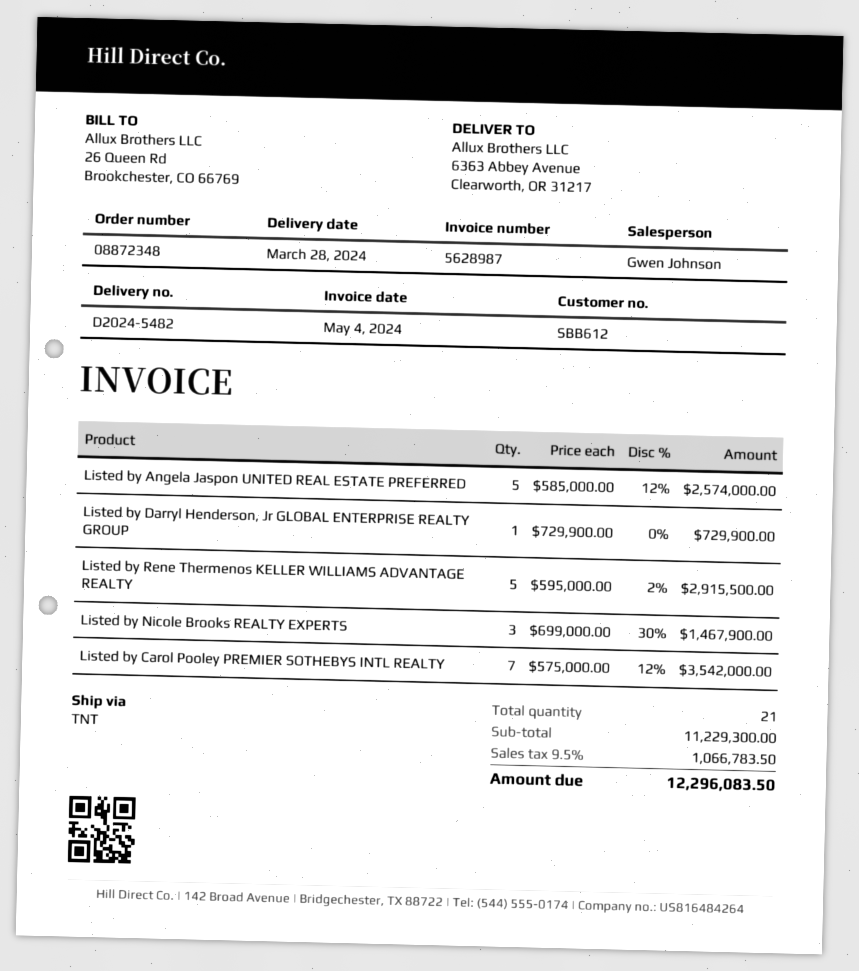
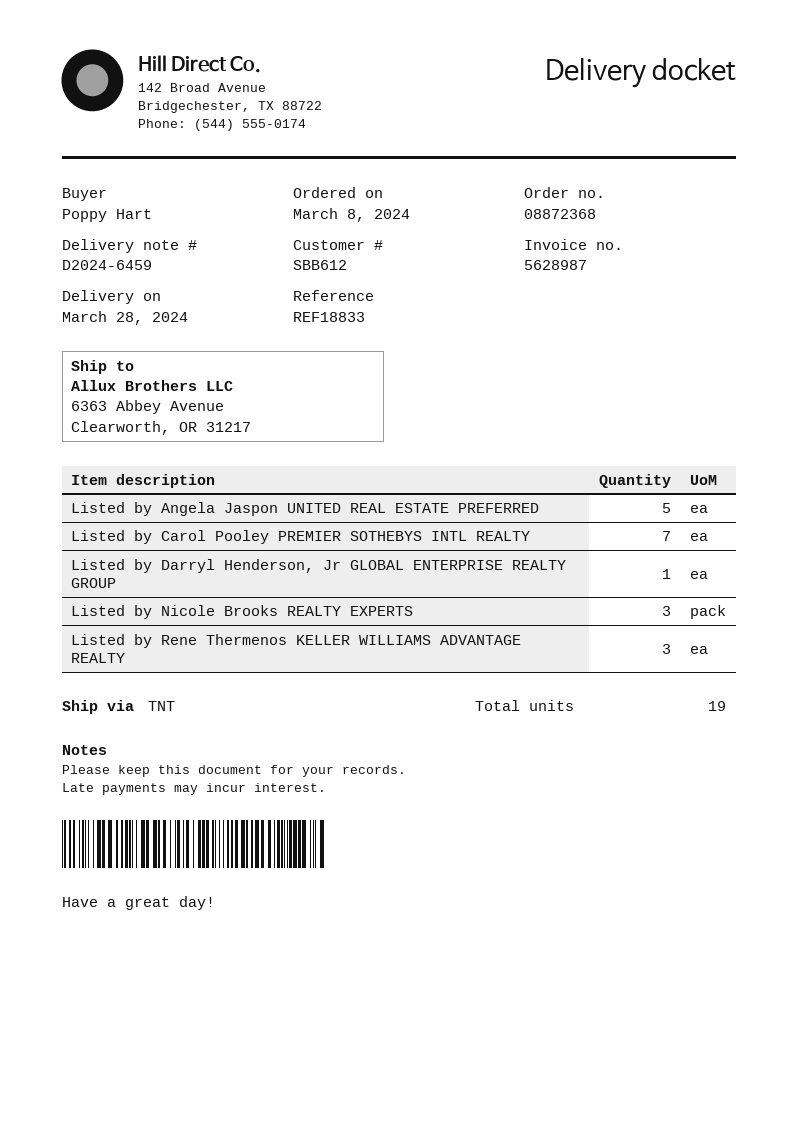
order number: 08872348 -> 08872368
delivery note number: D2024-5482 -> D2024-6459
Listed by Rene Thermenos KELLER WILLIAMS ADVANTAGE REALTY: 5 -> 3
total quantity: 21 -> 19

